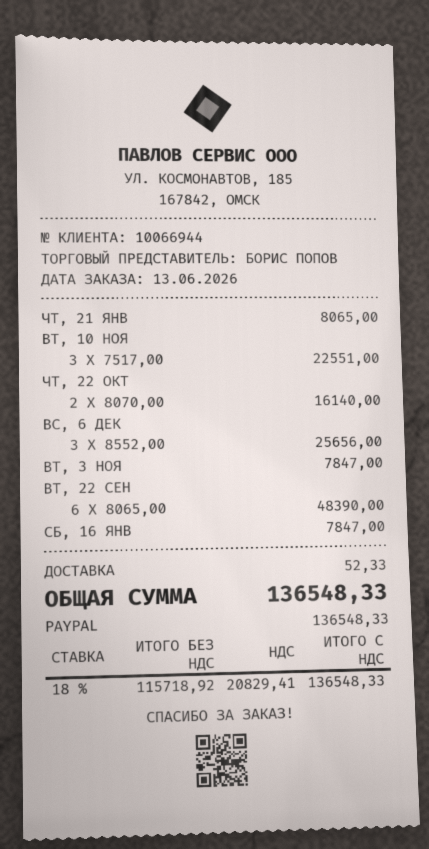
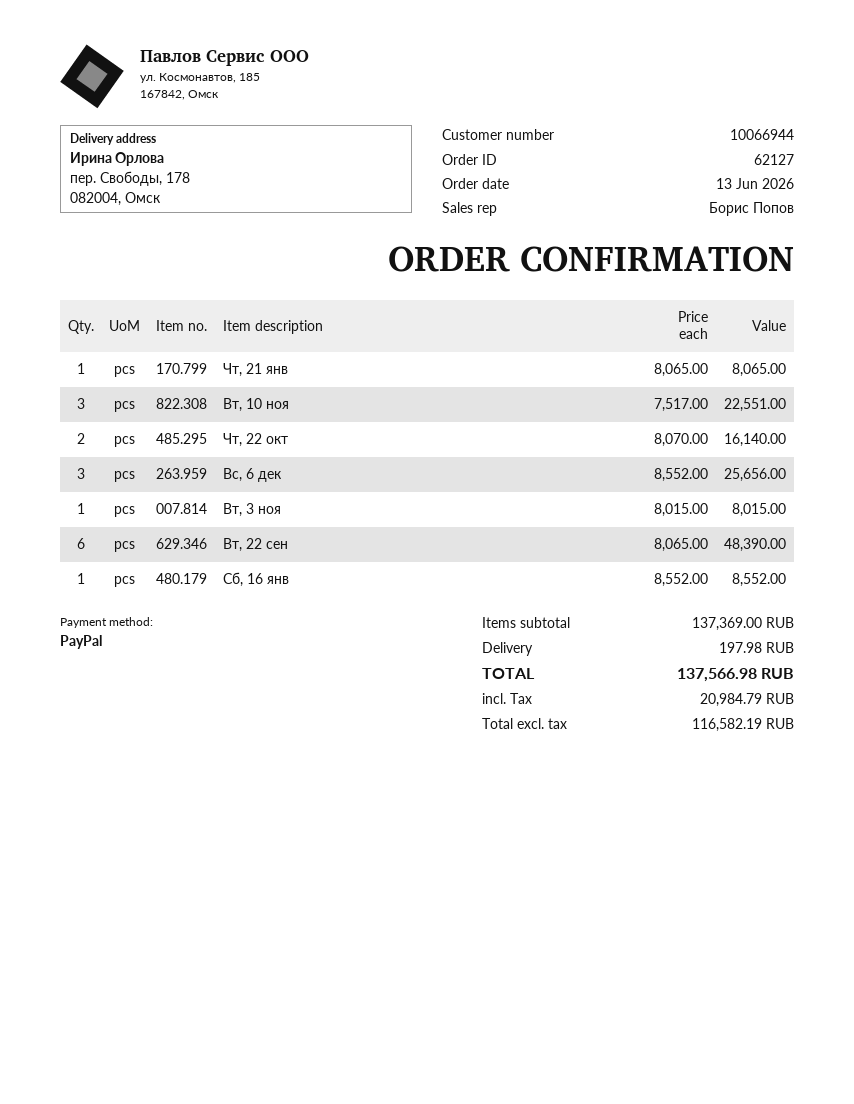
ВТ, 3 НОЯ: 1 x 7847.00 = 7847.00 -> 1 x 8015.00 = 8015.00
СБ, 16 ЯНВ: 1 x 7847.00 = 7847.00 -> 1 x 8552.00 = 8552.00
shipping: 52.33 -> 197.98
net: 115718.92 -> 116582.19
tax: 20829.41 -> 20984.79
total: 136548.33 -> 137566.98

